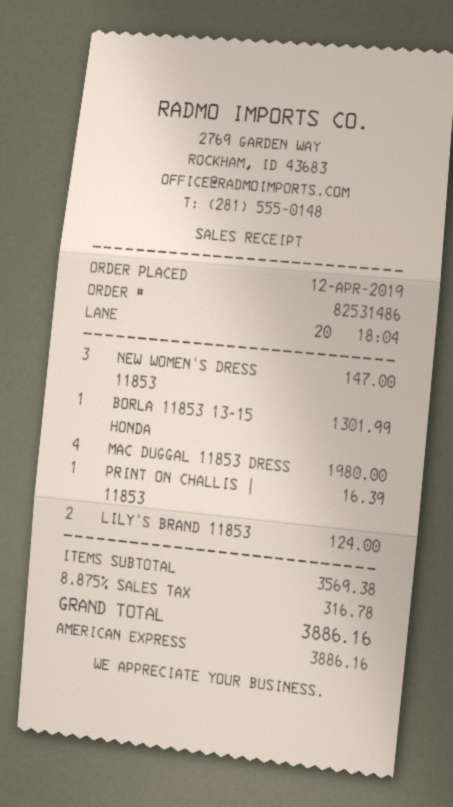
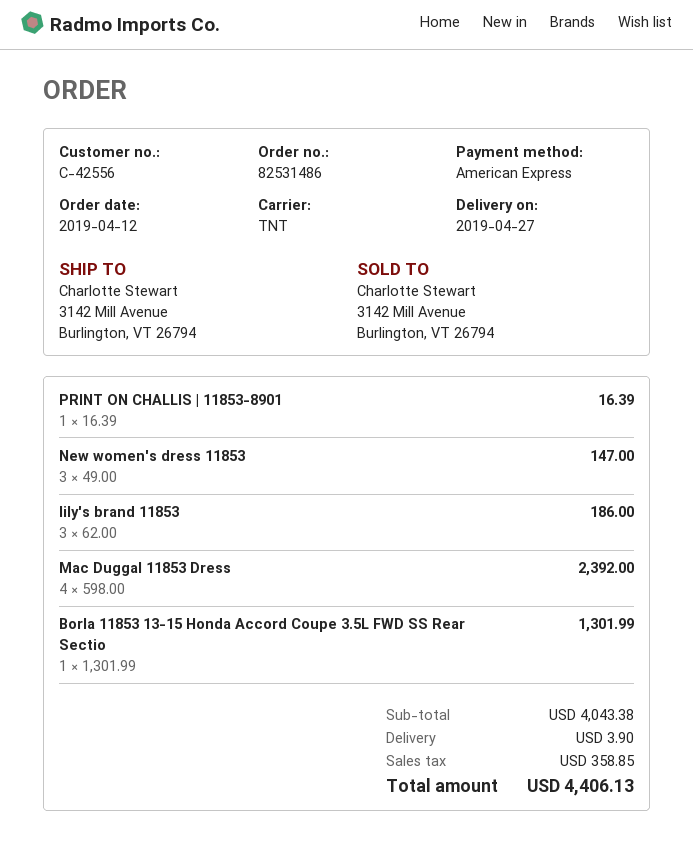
MAC DUGGAL 11853 DRESS: 4 for 1980.00 -> 4 for 2392.00
LILY'S BRAND 11853: 2 for 124.00 -> 3 for 186.00
subtotal: 3569.38 -> 4043.38
shipping: none -> 3.90
tax: 316.78 -> 358.85
total: 3886.16 -> 4406.13

